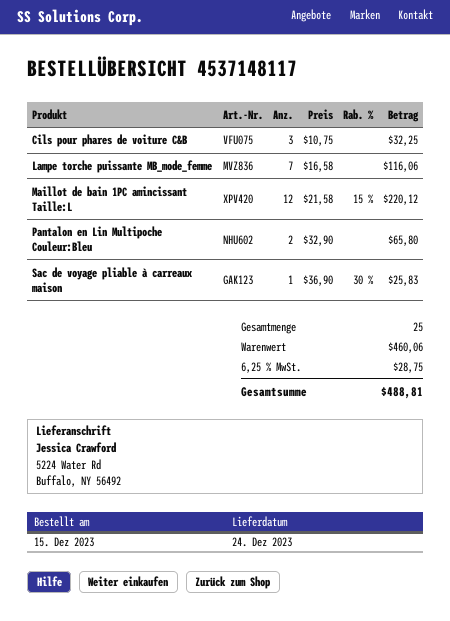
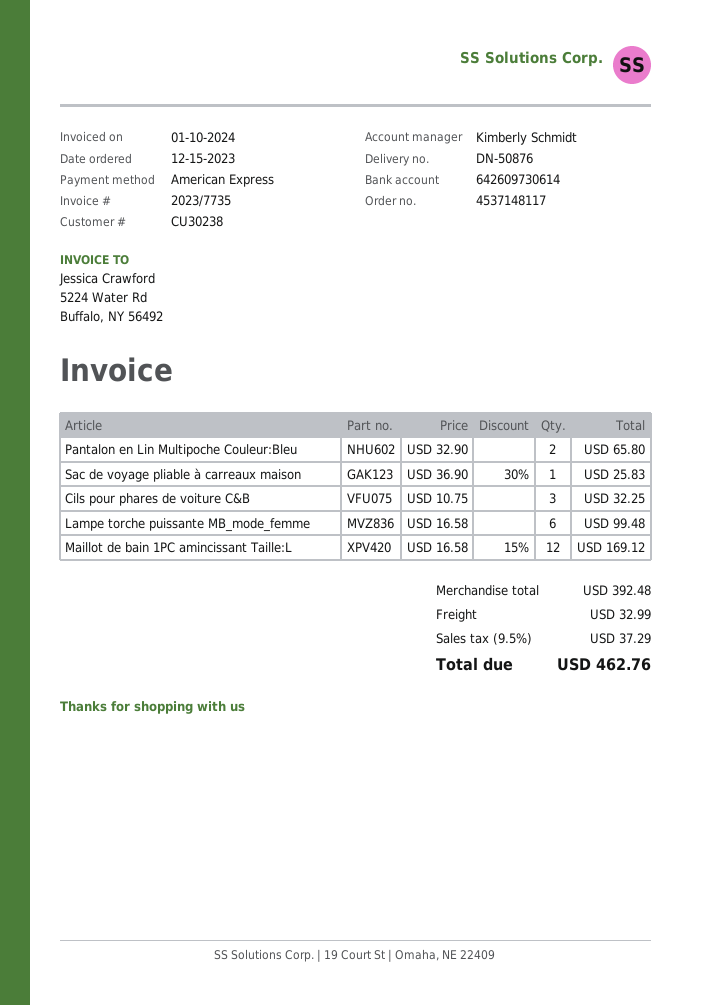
Lampe torche puissante MB_mode_femme: 7 x 16.58 = 116.06 -> 6 x 16.58 = 99.48
Maillot de bain 1PC amincissant Taille:L: 12 x 21.58 - 15% = 220.12 -> 12 x 16.58 - 15% = 169.12
subtotal: 460.06 -> 392.48
shipping: none -> 32.99
tax: 6.25% = 28.75 -> 9.5% = 37.29
total: 488.81 -> 462.76

